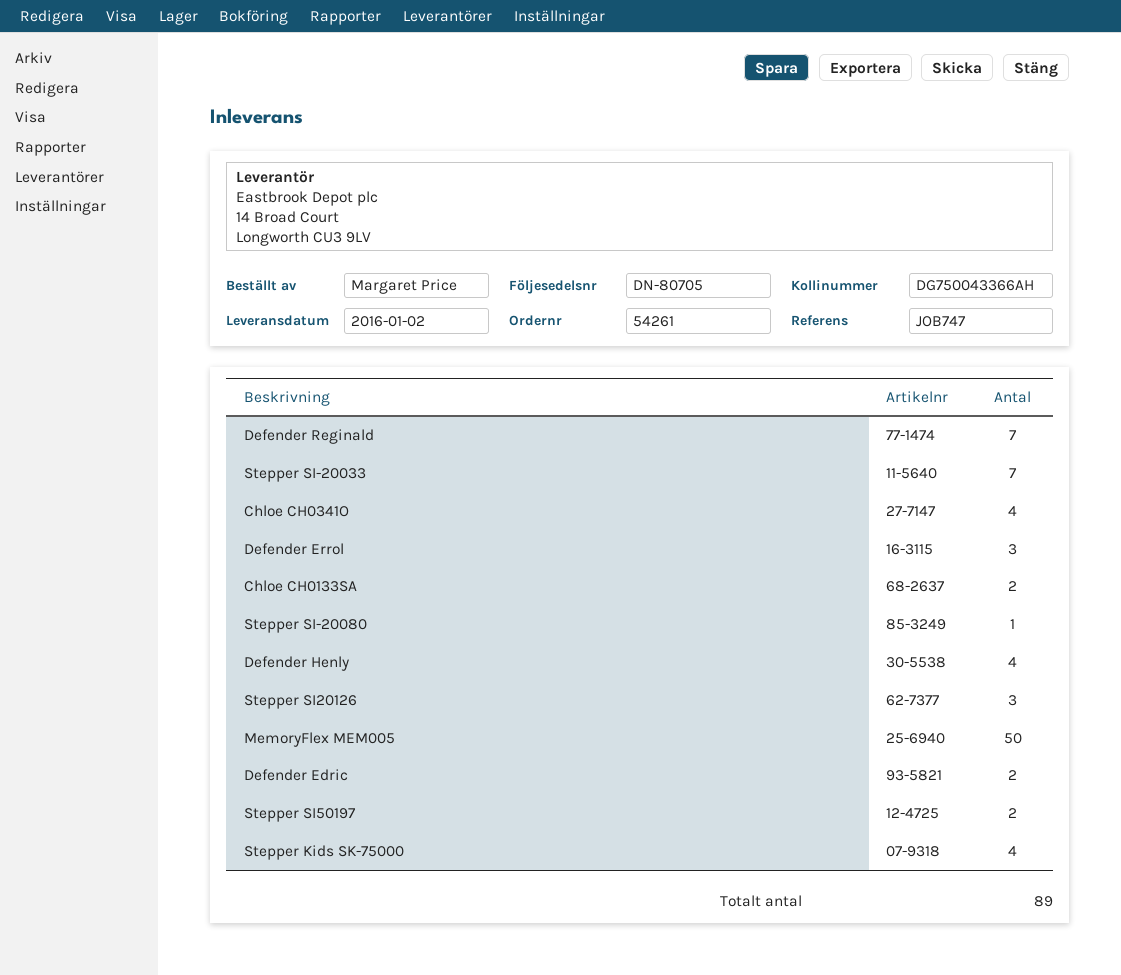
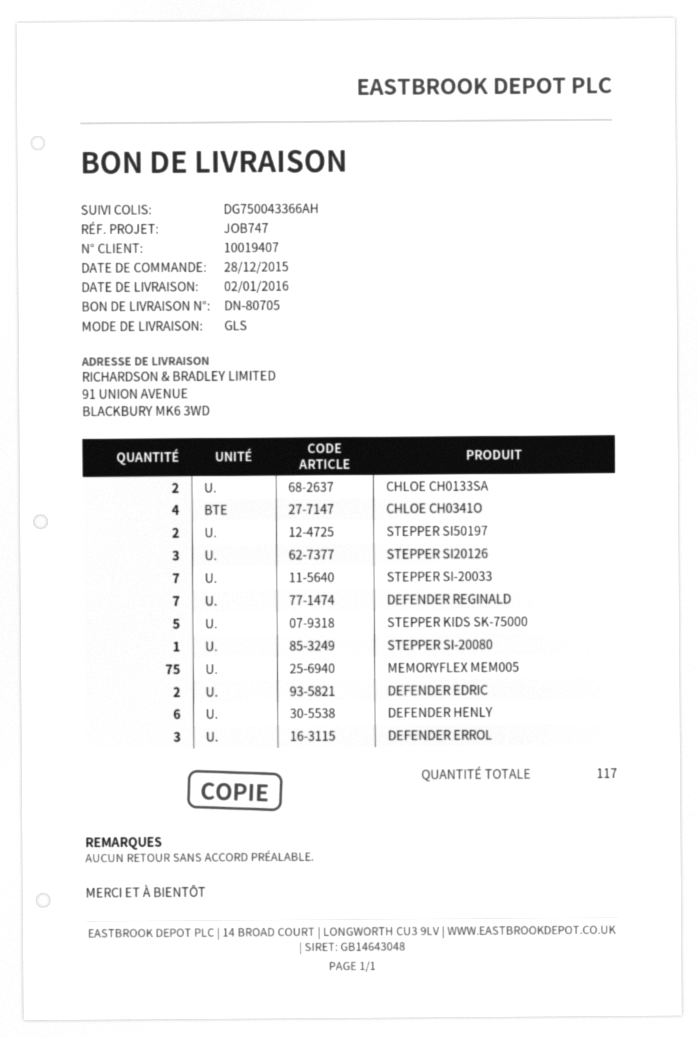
Defender Henly: 4 -> 6
MemoryFlex MEM005: 50 -> 75
Stepper Kids SK-75000: 4 -> 5
total quantity: 89 -> 117

